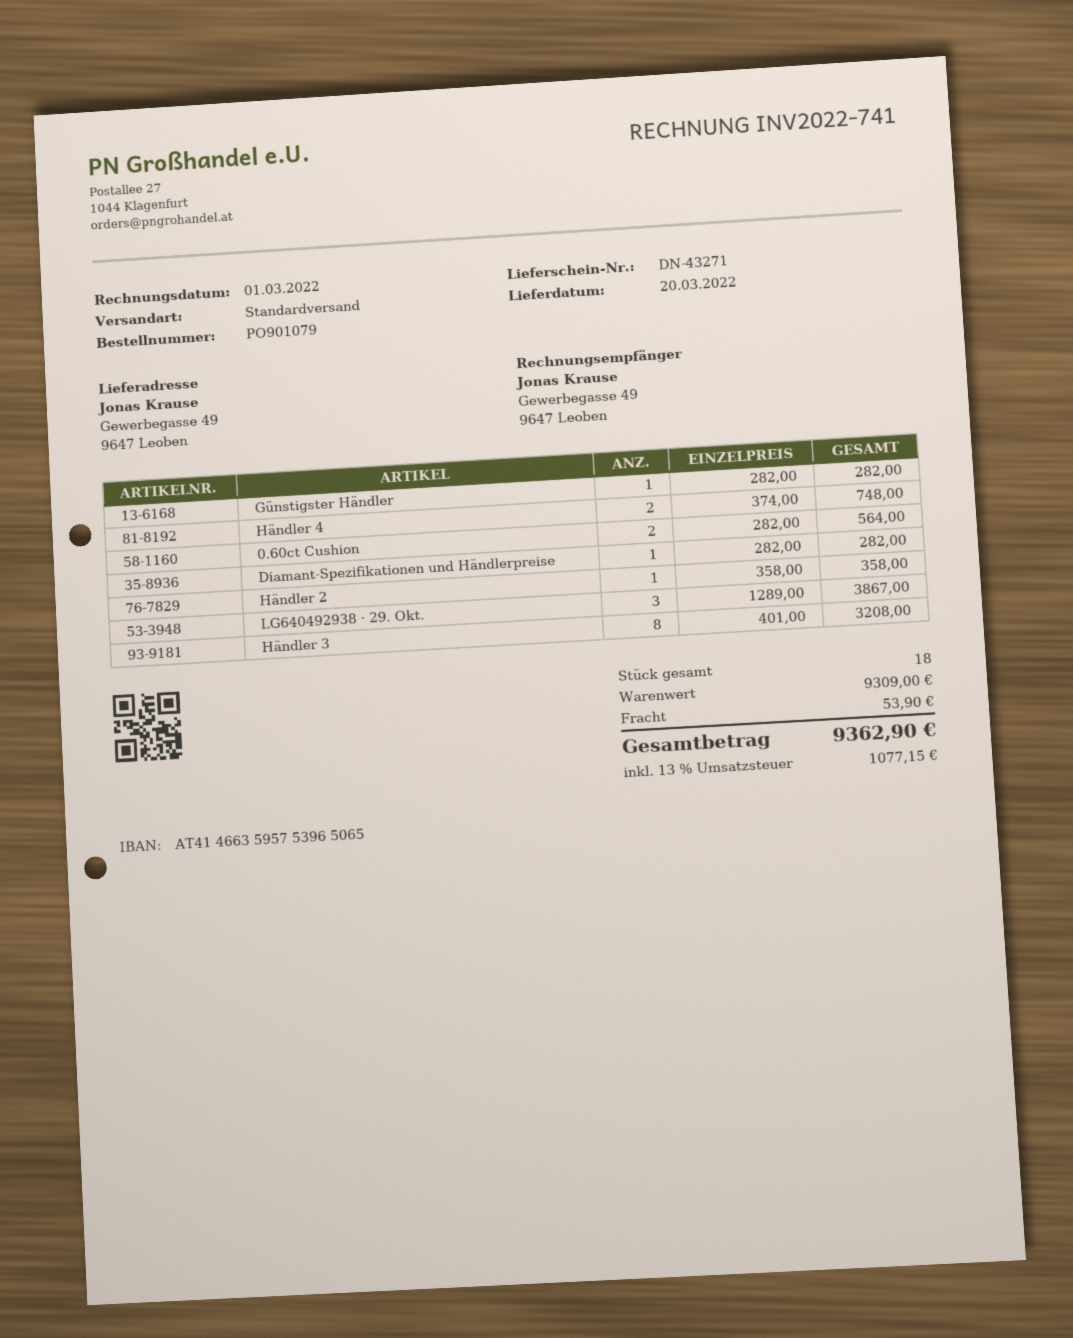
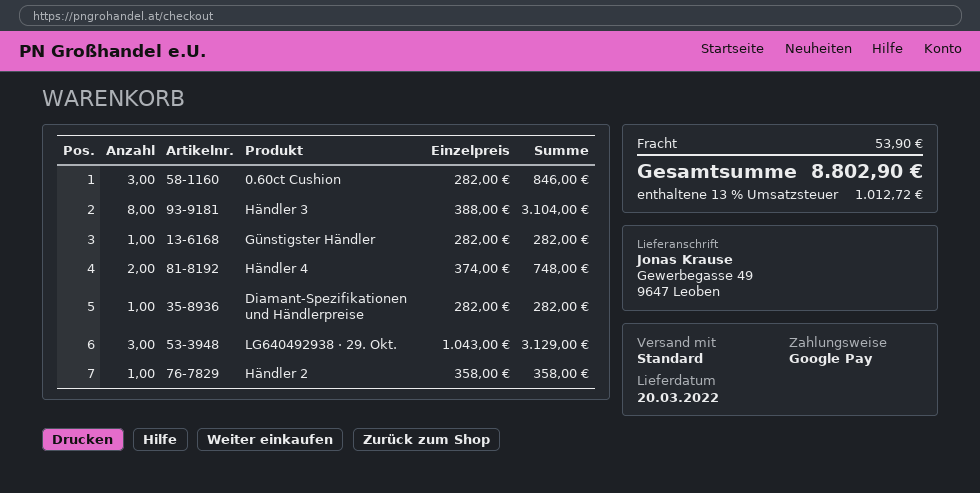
0.60ct Cushion: 2 x 282.00 = 564.00 -> 3 x 282.00 = 846.00
LG640492938 · 29. Okt.: 3 x 1289.00 = 3867.00 -> 3 x 1043.00 = 3129.00
Händler 3: 8 x 401.00 = 3208.00 -> 8 x 388.00 = 3104.00
tax: 13% = 1077.15 -> 13% = 1012.72
total: 9362.90 -> 8802.90

